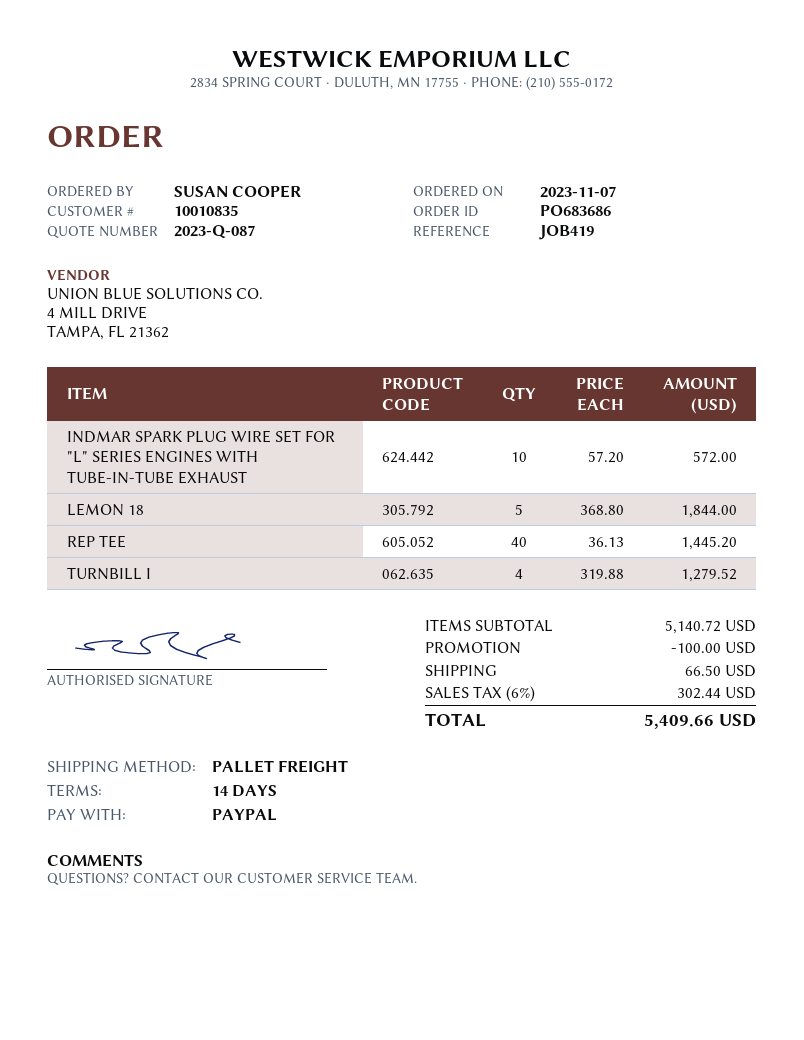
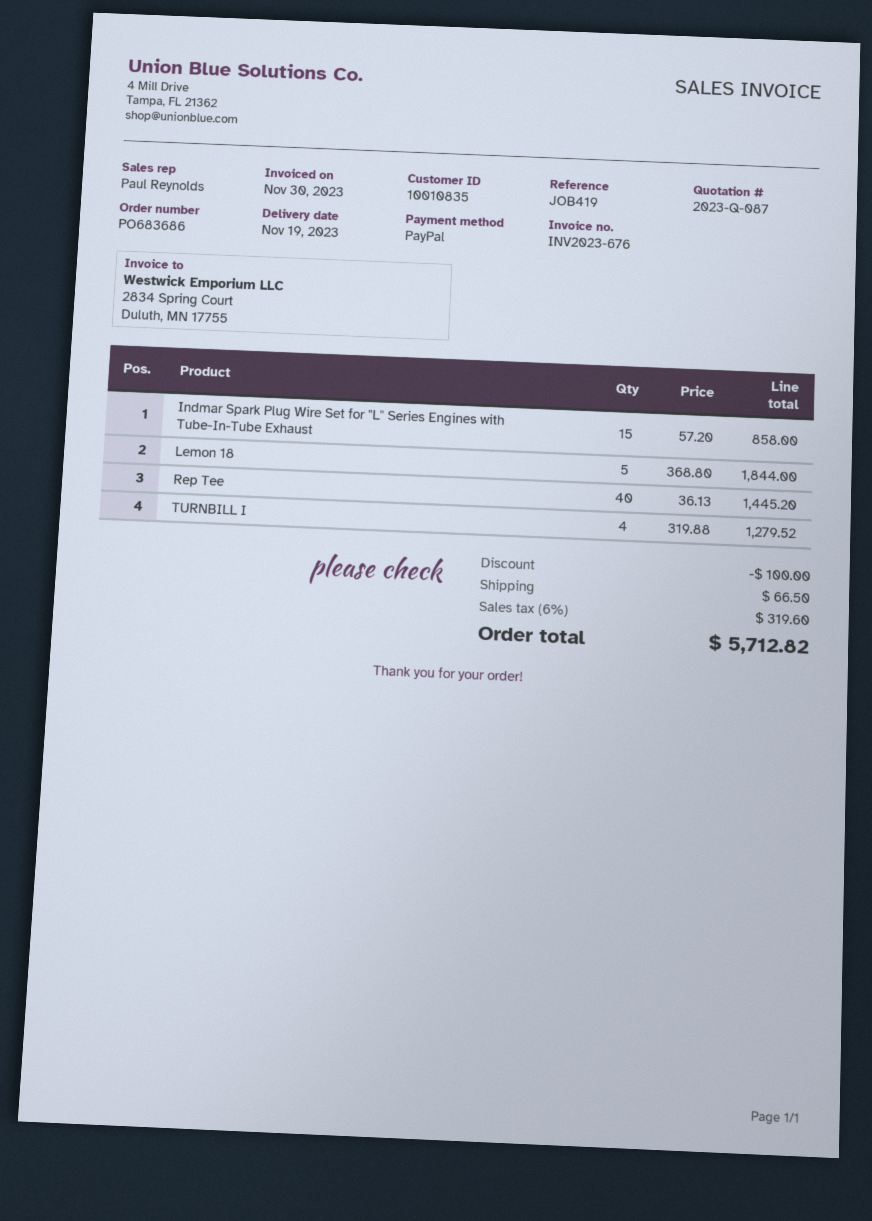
INDMAR SPARK PLUG WIRE SET FOR "L" SERIES ENGINES WITH TUBE-IN-TUBE EXHAUST: 10 x 57.20 = 572.00 -> 15 x 57.20 = 858.00
tax: 6% = 302.44 -> 6% = 319.60
total: 5409.66 -> 5712.82

